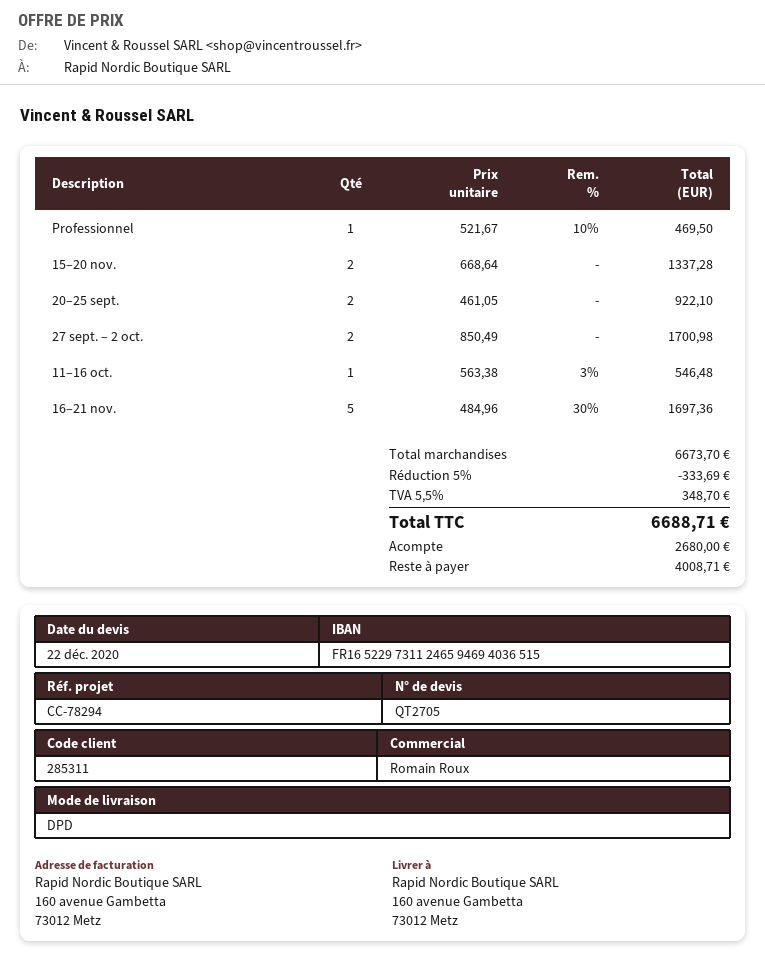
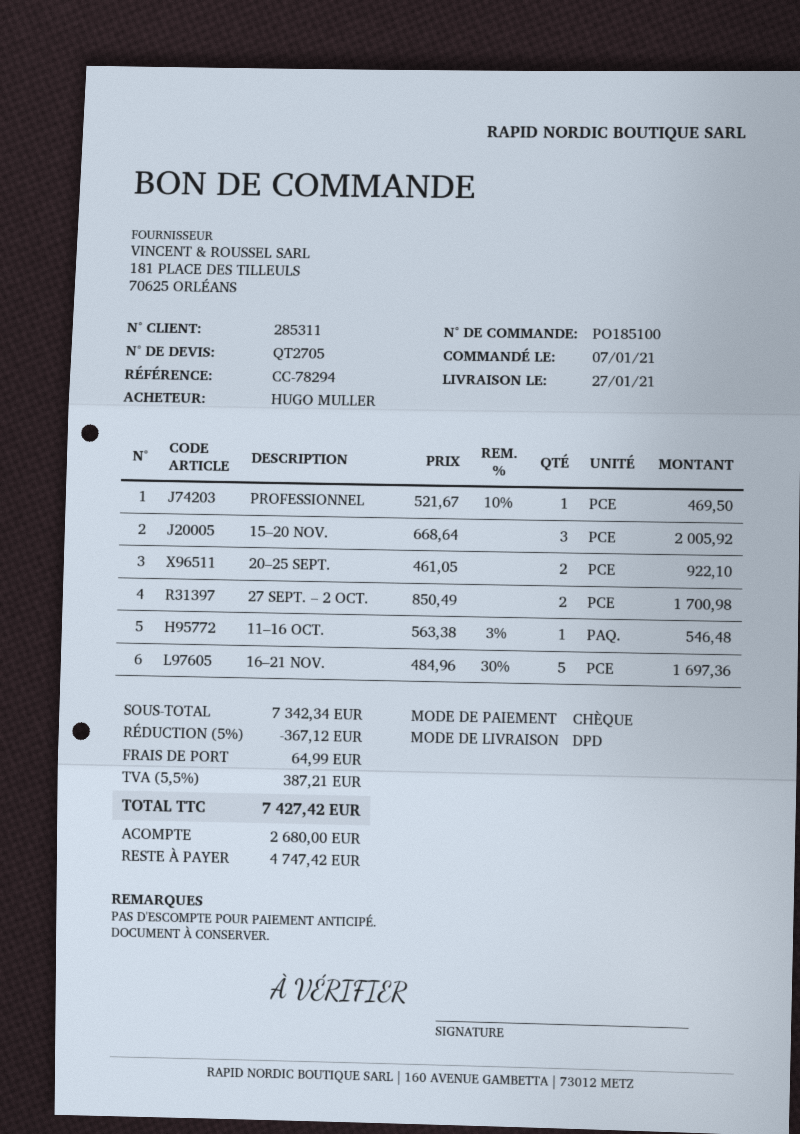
15–20 nov.: 2 x 668.64 = 1337.28 -> 3 x 668.64 = 2005.92
subtotal: 6673.70 -> 7342.34
discount: 5% = 333.69 -> 5% = 367.12
shipping: none -> 64.99
tax: 5.5% = 348.70 -> 5.5% = 387.21
total: 6688.71 -> 7427.42
balance: 4008.71 -> 4747.42

